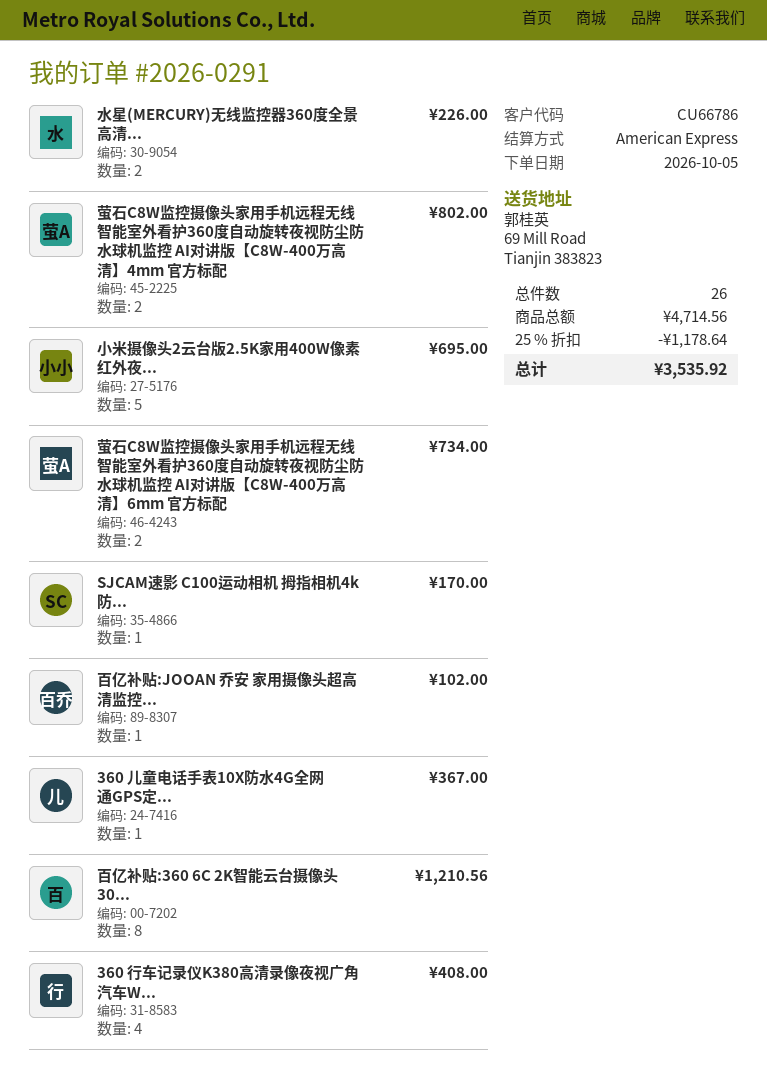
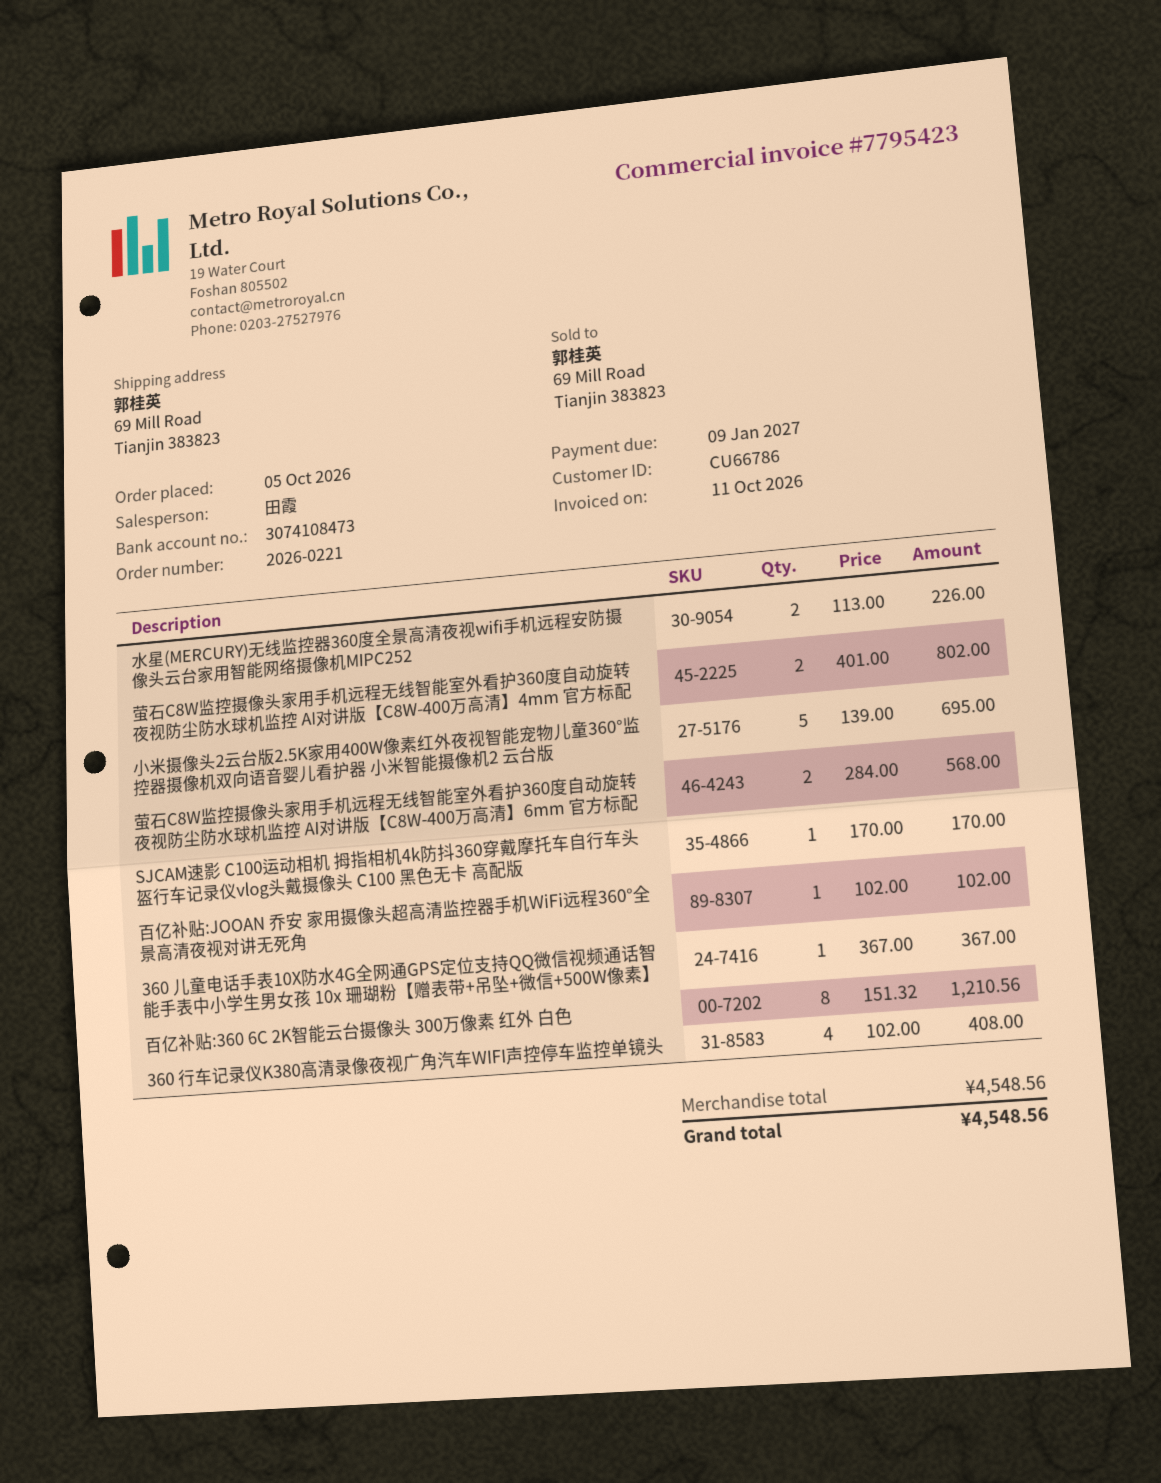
order number: 2026-0291 -> 2026-0221
萤石C8W监控摄像头家用手机远程无线智能室外看护360度自动旋转夜视防尘防水球机监控 AI对讲版【C8W-400万高清】6mm 官方标配: 2 for 734.00 -> 2 for 568.00
subtotal: 4714.56 -> 4548.56
discount: 25% = 1178.64 -> none
total: 3535.92 -> 4548.56

